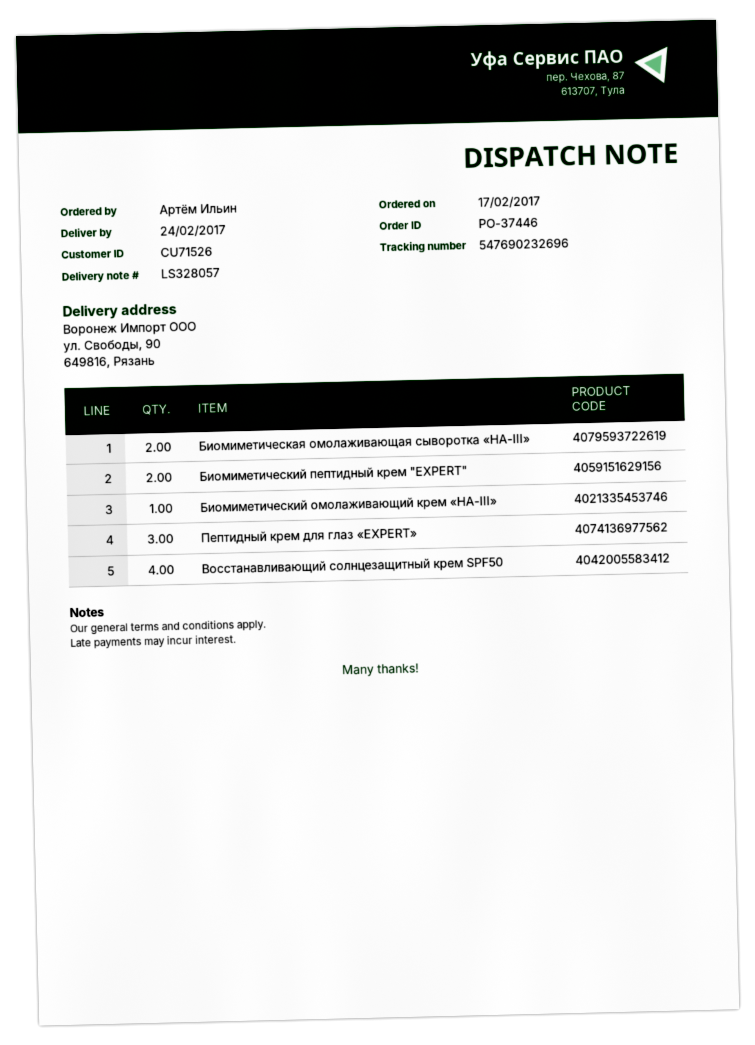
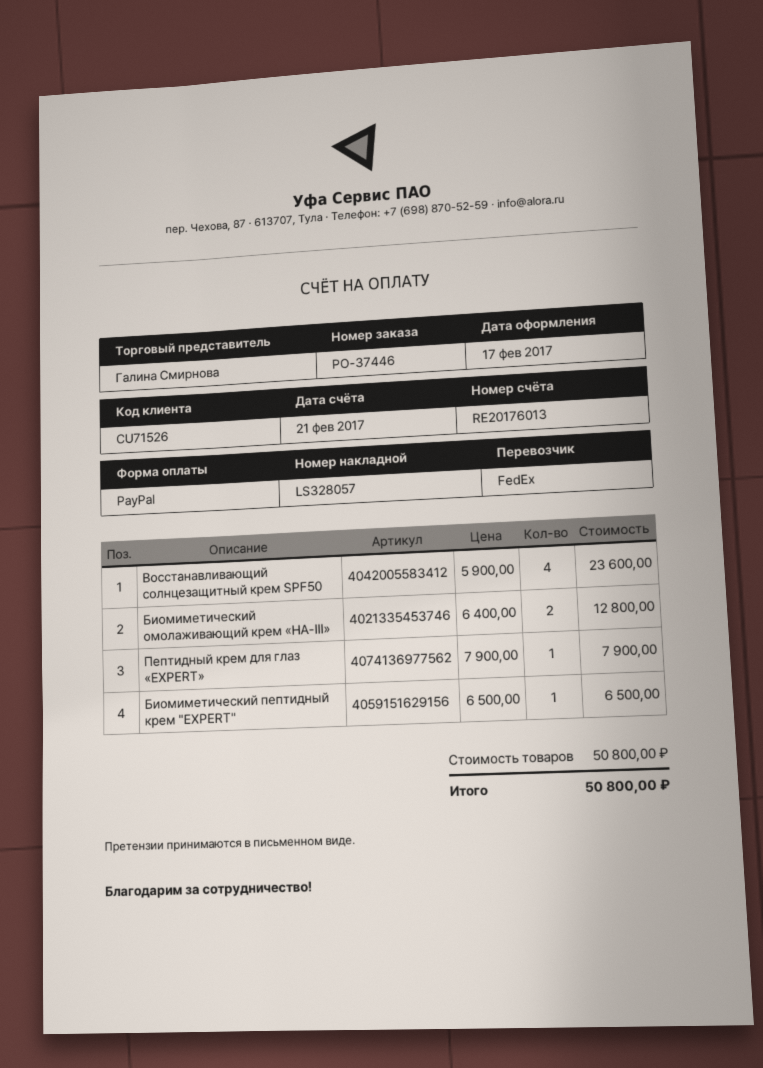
Биомиметическая омолаживающая сыворотка «НА-III»: 2 -> none
Биомиметический пептидный крем "EXPERT": 2 -> 1
Биомиметический омолаживающий крем «НА-III»: 1 -> 2
Пептидный крем для глаз «EXPERT»: 3 -> 1

